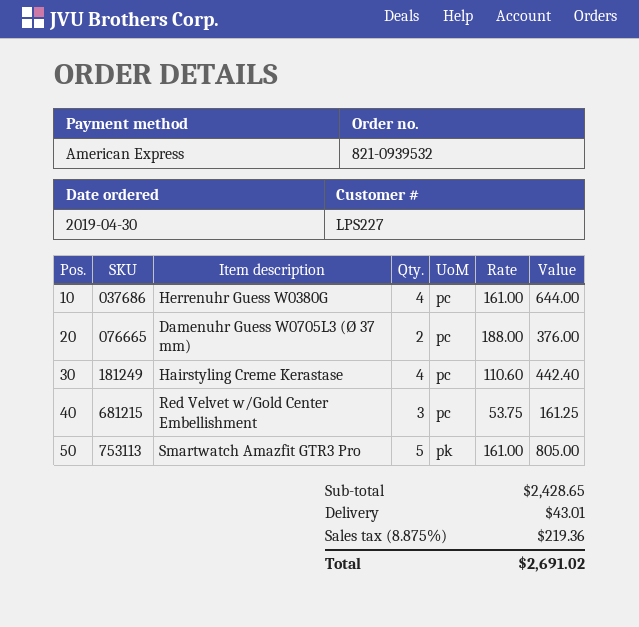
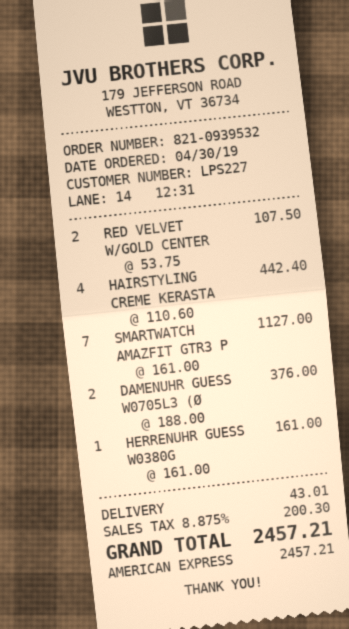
Herrenuhr Guess W0380G: 4 x 161.00 = 644.00 -> 1 x 161.00 = 161.00
Red Velvet w/Gold Center Embellishment: 3 x 53.75 = 161.25 -> 2 x 53.75 = 107.50
Smartwatch Amazfit GTR3 Pro: 5 x 161.00 = 805.00 -> 7 x 161.00 = 1127.00
tax: 8.875% = 219.36 -> 8.875% = 200.30
total: 2691.02 -> 2457.21

